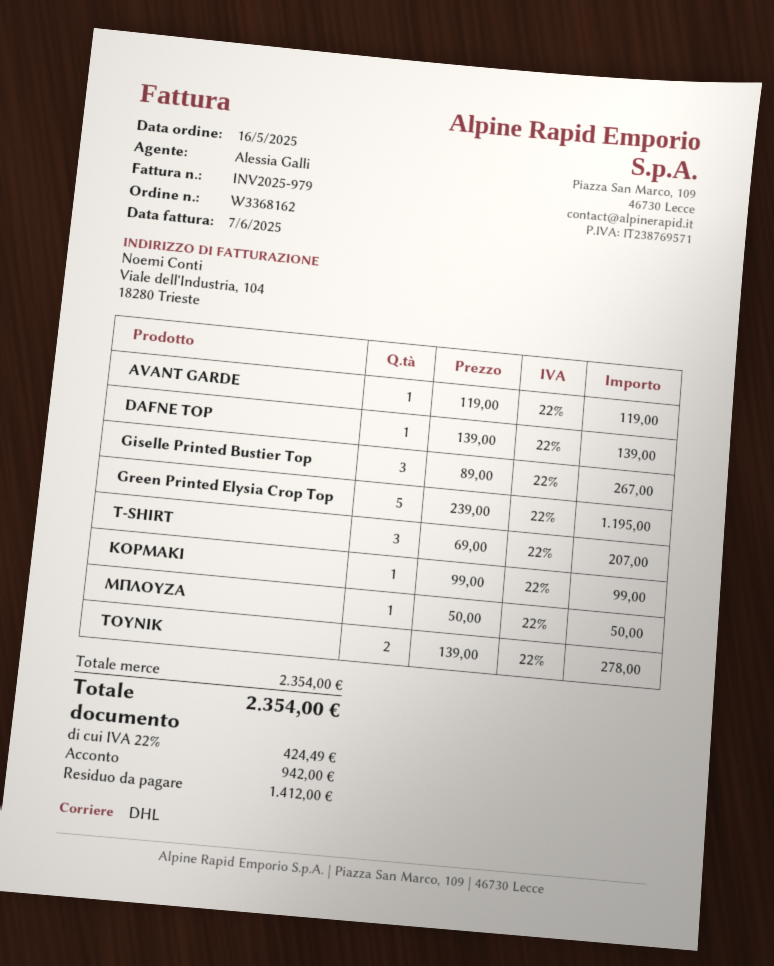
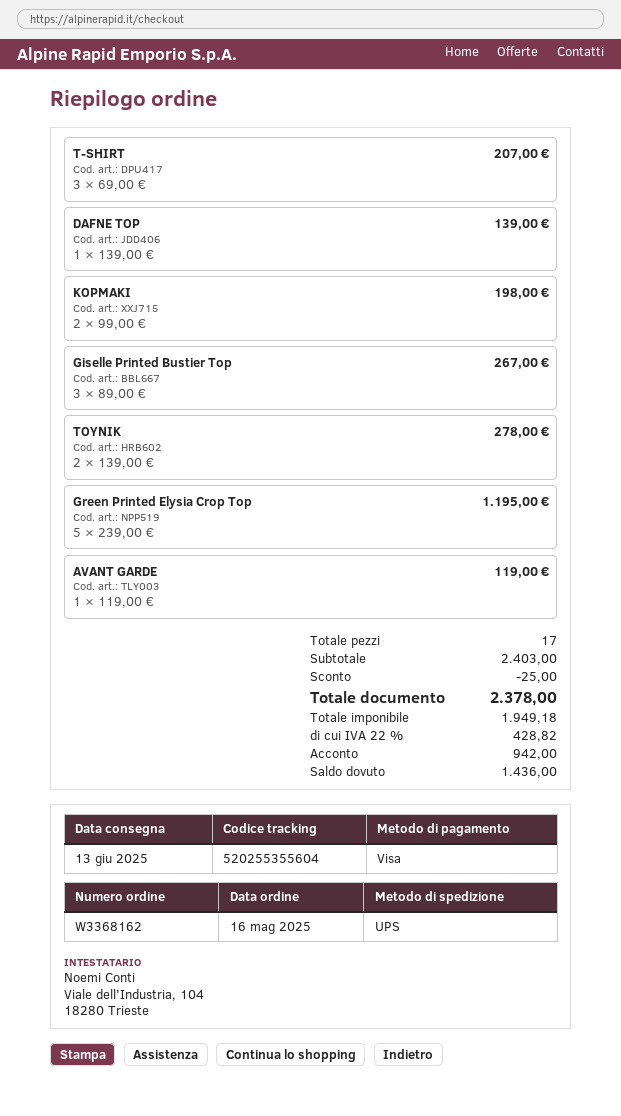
shipping method: DHL -> UPS
ΚΟΡΜΑΚΙ: 1 x 99.00 = 99.00 -> 2 x 99.00 = 198.00
ΜΠΛΟΥΖΑ: 1 x 50.00 = 50.00 -> none
subtotal: 2354.00 -> 2403.00
discount: none -> 25.00
tax: 22% = 424.49 -> 22% = 428.82
total: 2354.00 -> 2378.00
balance: 1412.00 -> 1436.00

